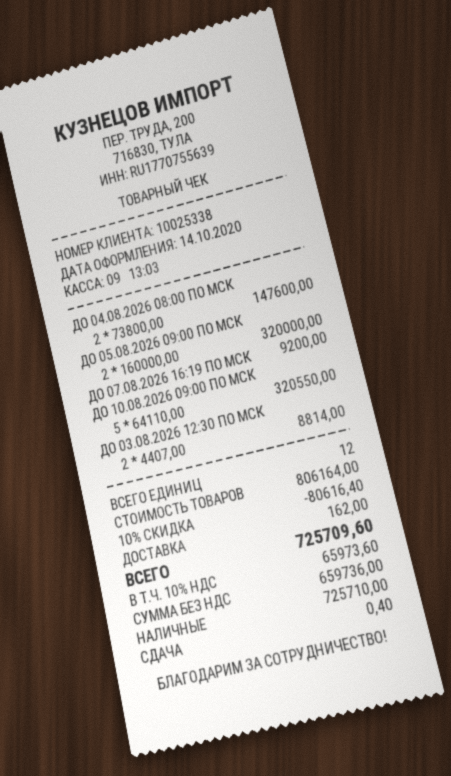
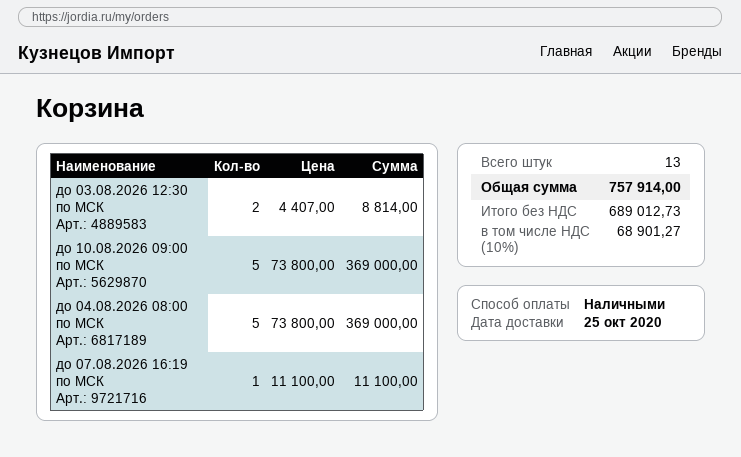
ДО 04.08.2026 08:00 ПО МСК: 2 x 73800.00 = 147600.00 -> 5 x 73800.00 = 369000.00
ДО 05.08.2026 09:00 ПО МСК: 2 x 160000.00 = 320000.00 -> none
ДО 07.08.2026 16:19 ПО МСК: 1 x 9200.00 = 9200.00 -> 1 x 11100.00 = 11100.00
ДО 10.08.2026 09:00 ПО МСК: 5 x 64110.00 = 320550.00 -> 5 x 73800.00 = 369000.00
total quantity: 12 -> 13
discount: 10% = 80616.40 -> none
shipping: 162.00 -> none
net: 659736.00 -> 689012.73
tax: 10% = 65973.60 -> 10% = 68901.27
total: 725709.60 -> 757914.00

